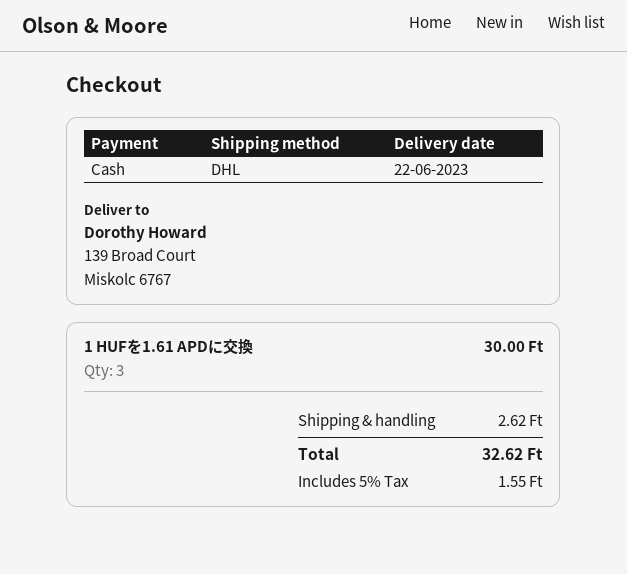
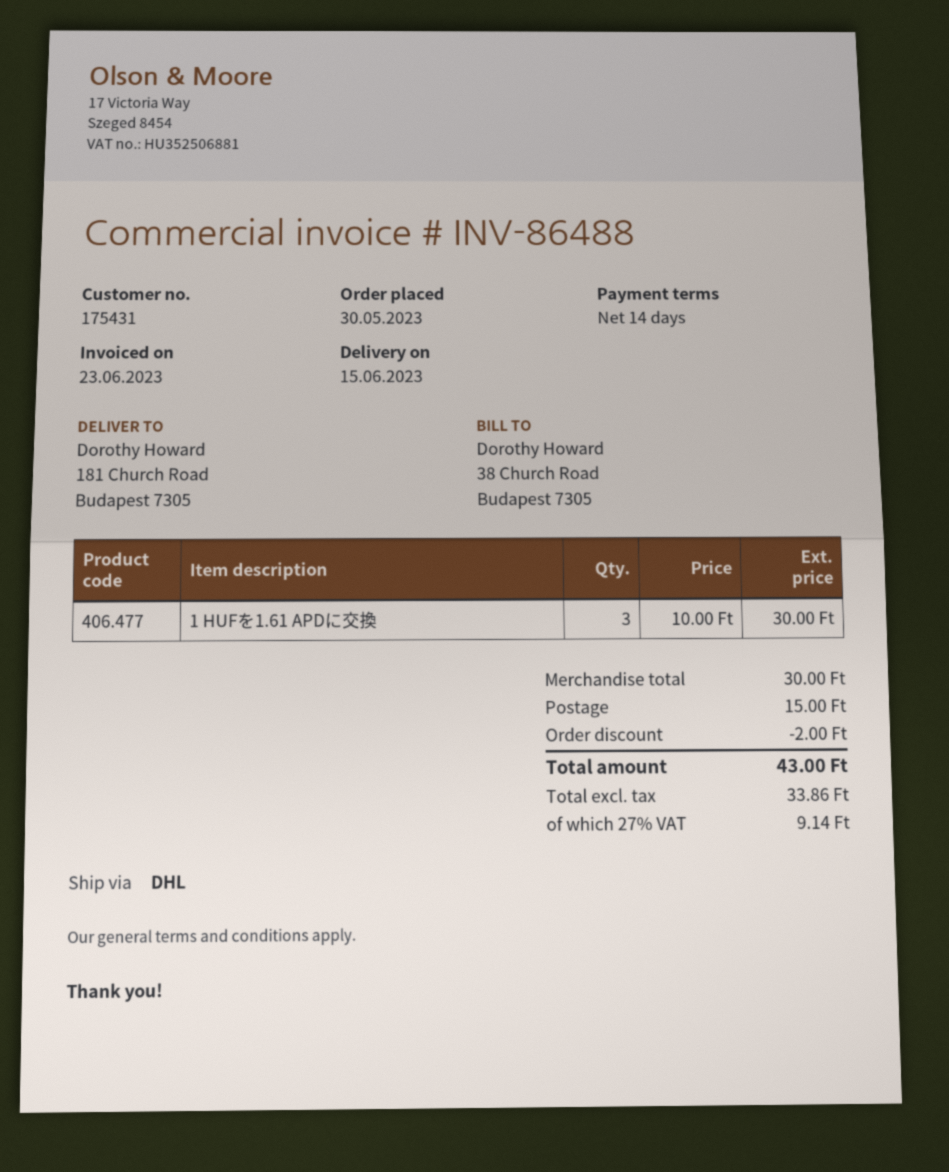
delivery date: 2023-06-22 -> 2023-06-15
ship to: 139 Broad Court, Miskolc 6767 -> 181 Church Road, Budapest 7305
discount: none -> 2.00
shipping: 2.62 -> 15.00
tax: 5% = 1.55 -> 27% = 9.14
total: 32.62 -> 43.00

